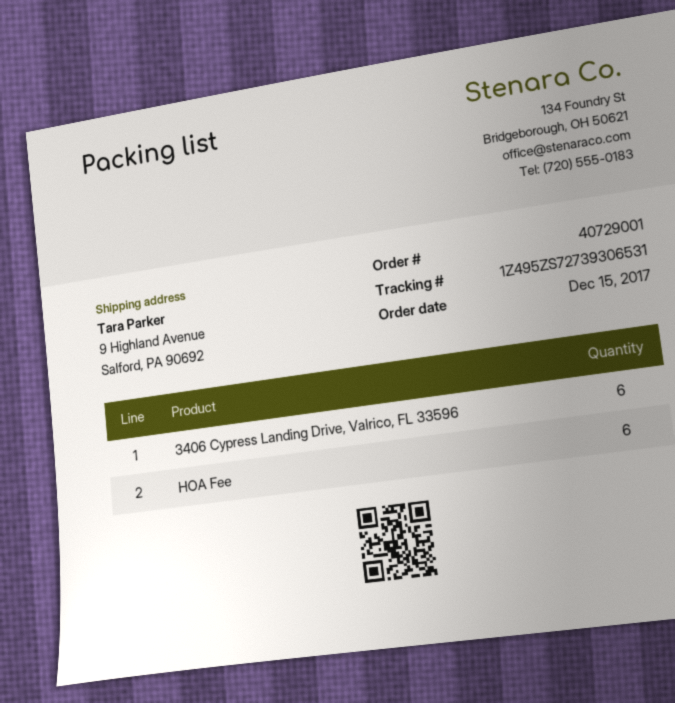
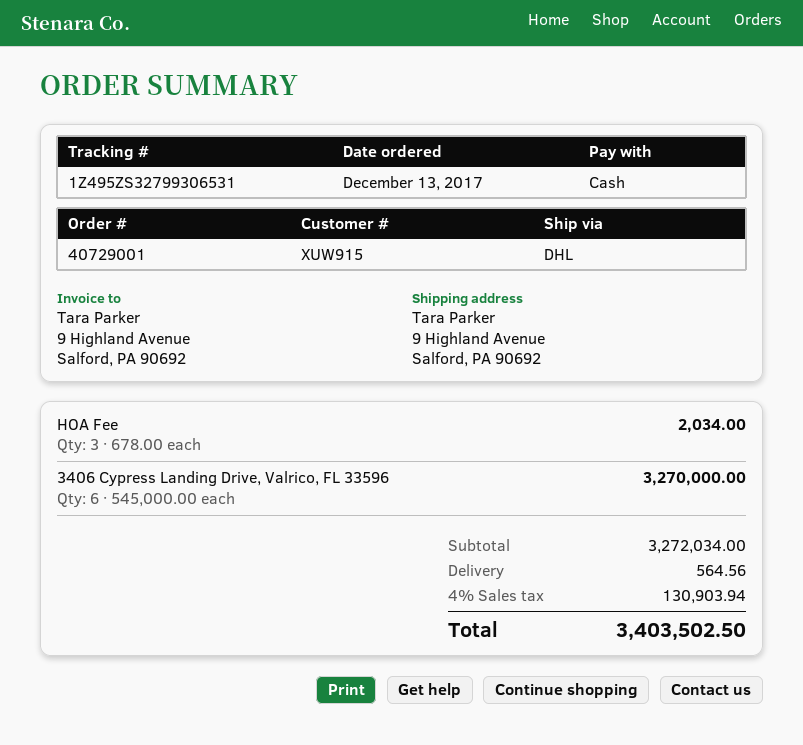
order date: 2017-12-15 -> 2017-12-13
tracking number: 1Z495ZS72739306531 -> 1Z495ZS32799306531
HOA Fee: 6 -> 3

